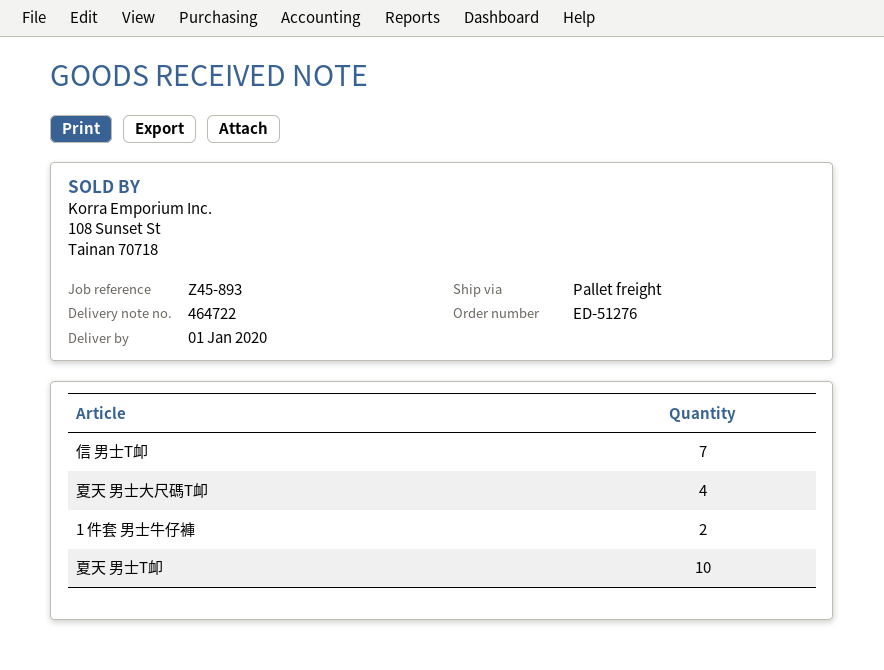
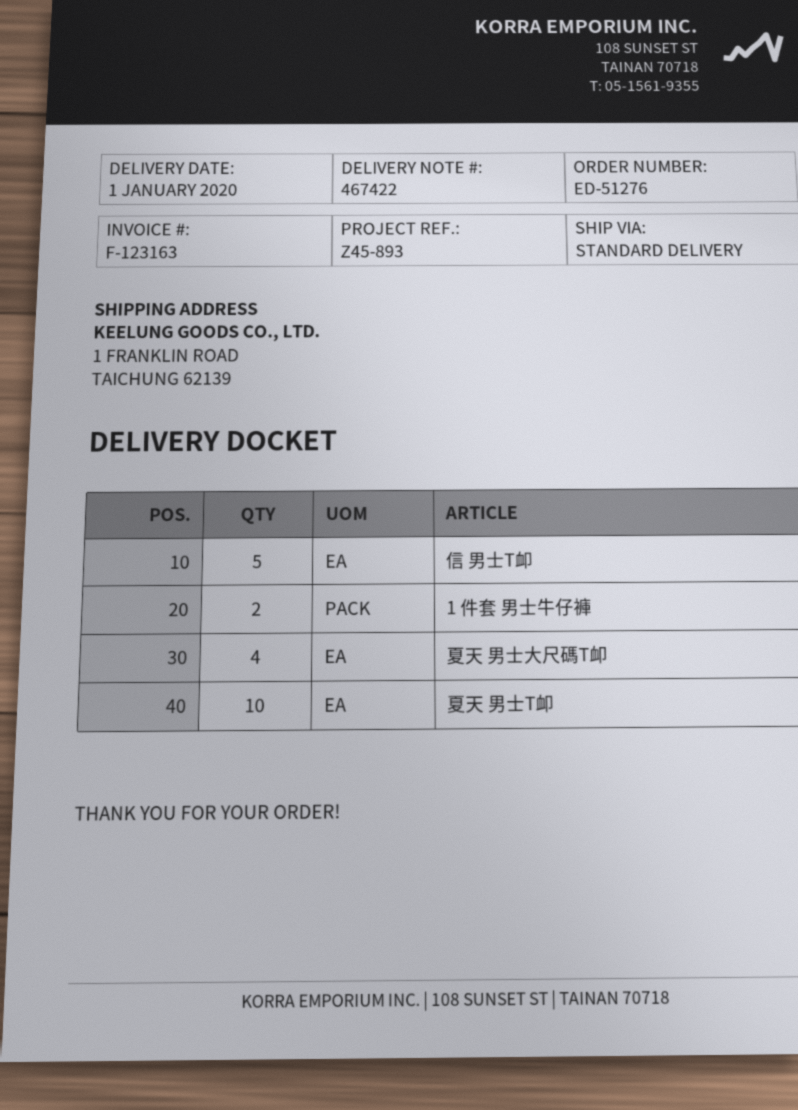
delivery note number: 464722 -> 467422
shipping method: pallet freight -> standard
信 男士T卹: 7 -> 5

